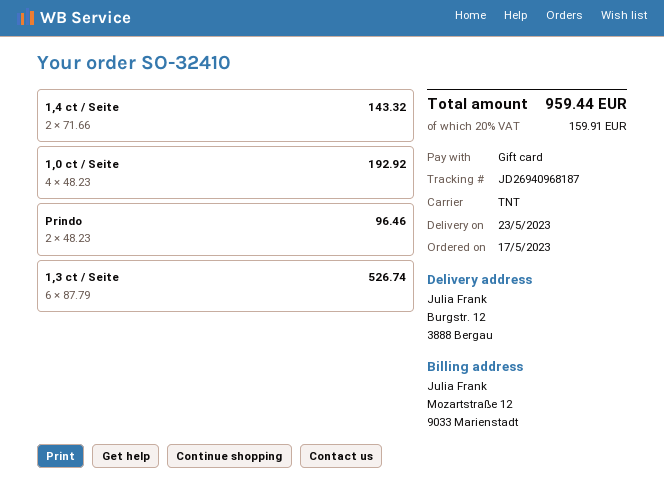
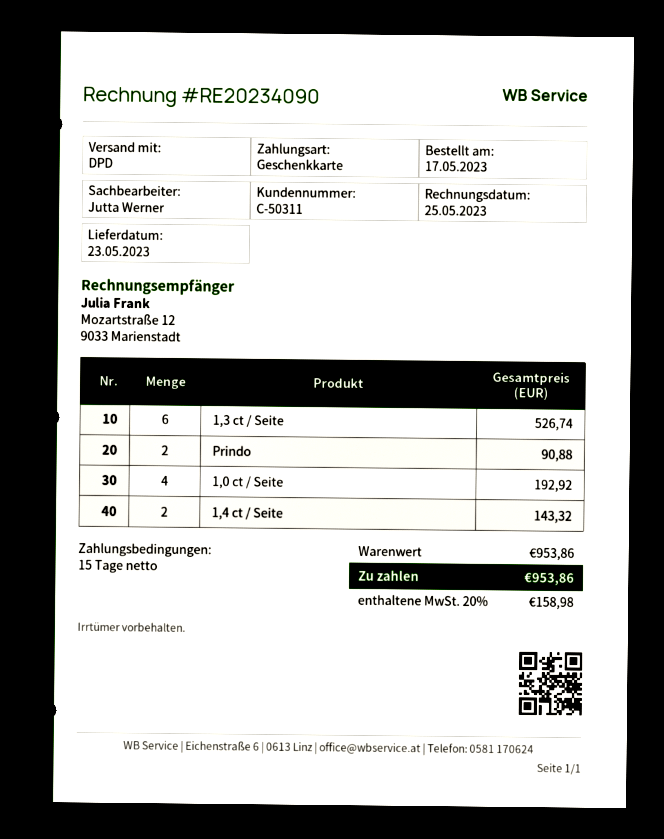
shipping method: TNT -> DPD
Prindo: 2 for 96.46 -> 2 for 90.88
tax: 20% = 159.91 -> 20% = 158.98
total: 959.44 -> 953.86

